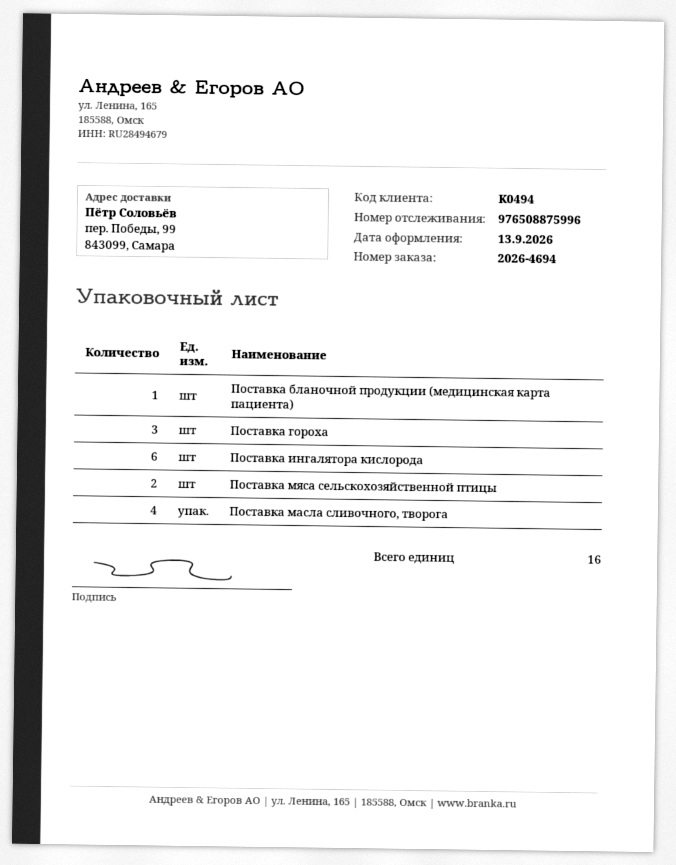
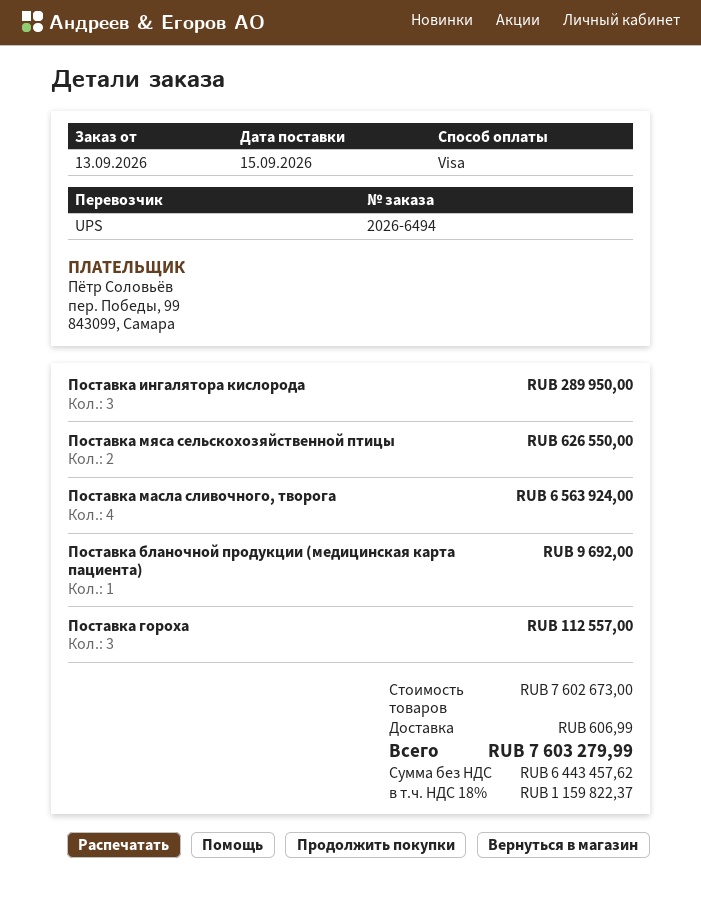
order number: 2026-4694 -> 2026-6494
Поставка ингалятора кислорода: 6 -> 3

